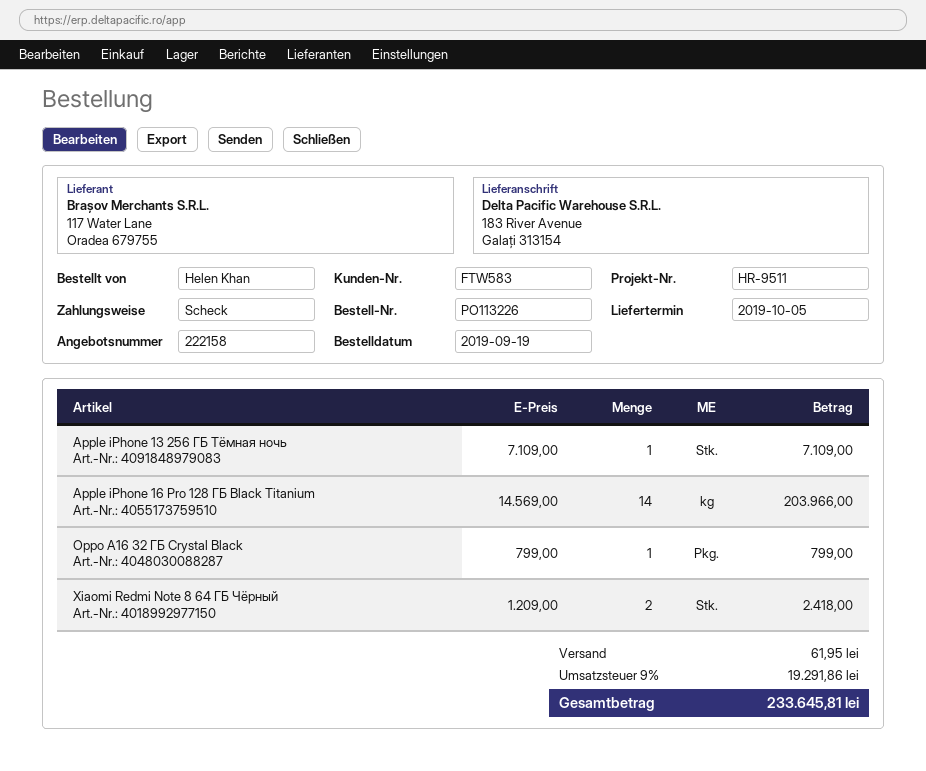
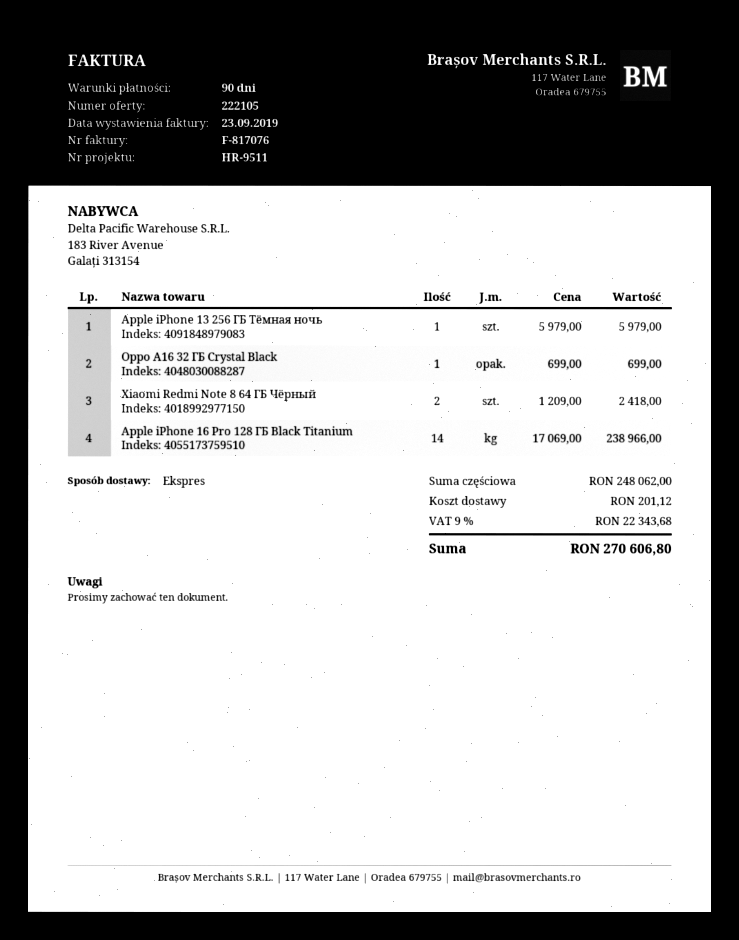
quote number: 222158 -> 222105
Apple iPhone 13 256 ГБ Тёмная ночь: 1 x 7109.00 = 7109.00 -> 1 x 5979.00 = 5979.00
Apple iPhone 16 Pro 128 ГБ Black Titanium: 14 x 14569.00 = 203966.00 -> 14 x 17069.00 = 238966.00
Oppo A16 32 ГБ Crystal Black: 1 x 799.00 = 799.00 -> 1 x 699.00 = 699.00
shipping: 61.95 -> 201.12
tax: 9% = 19291.86 -> 9% = 22343.68
total: 233645.81 -> 270606.80

